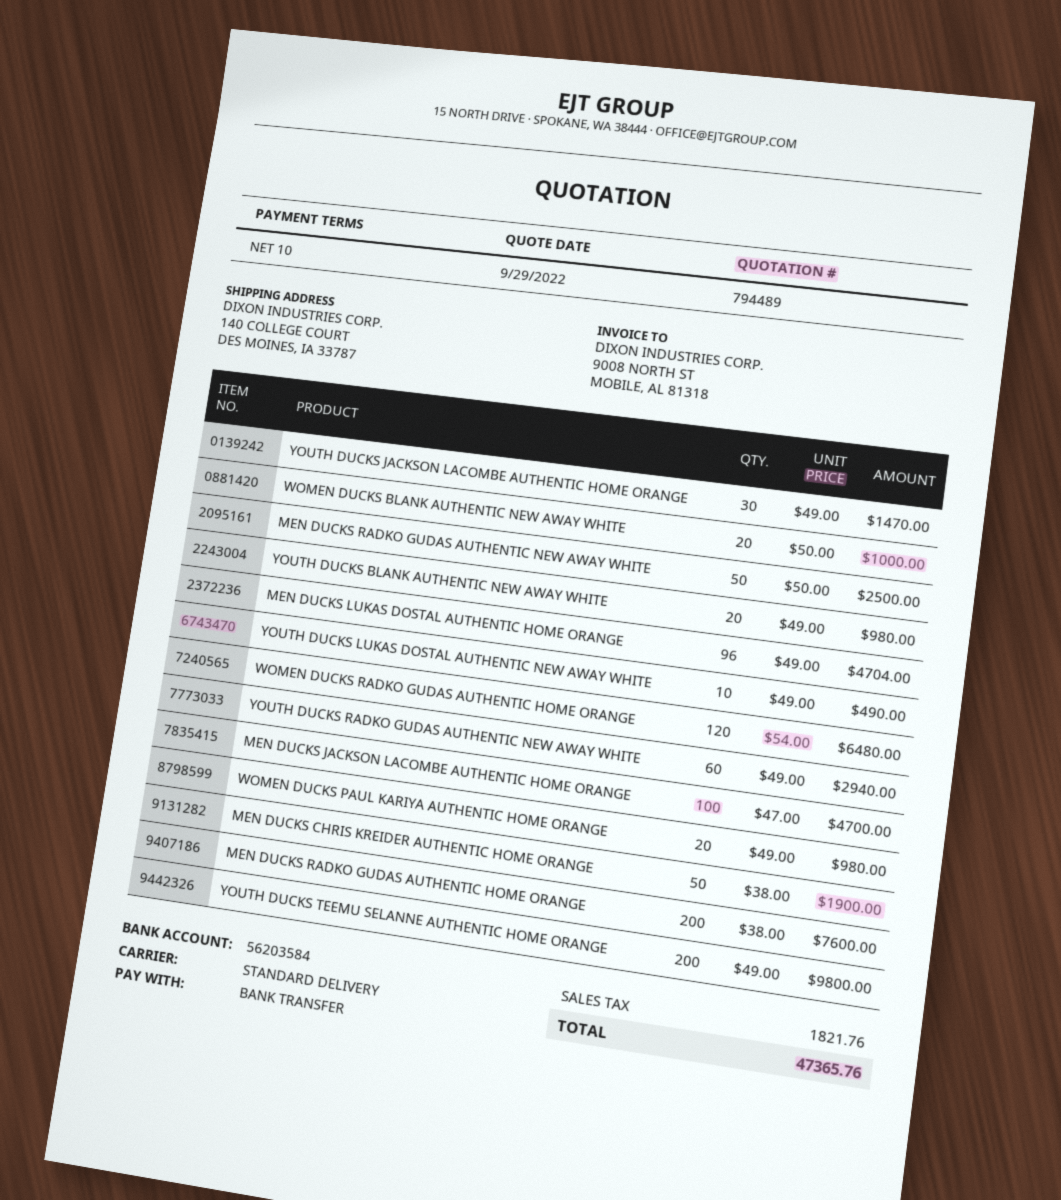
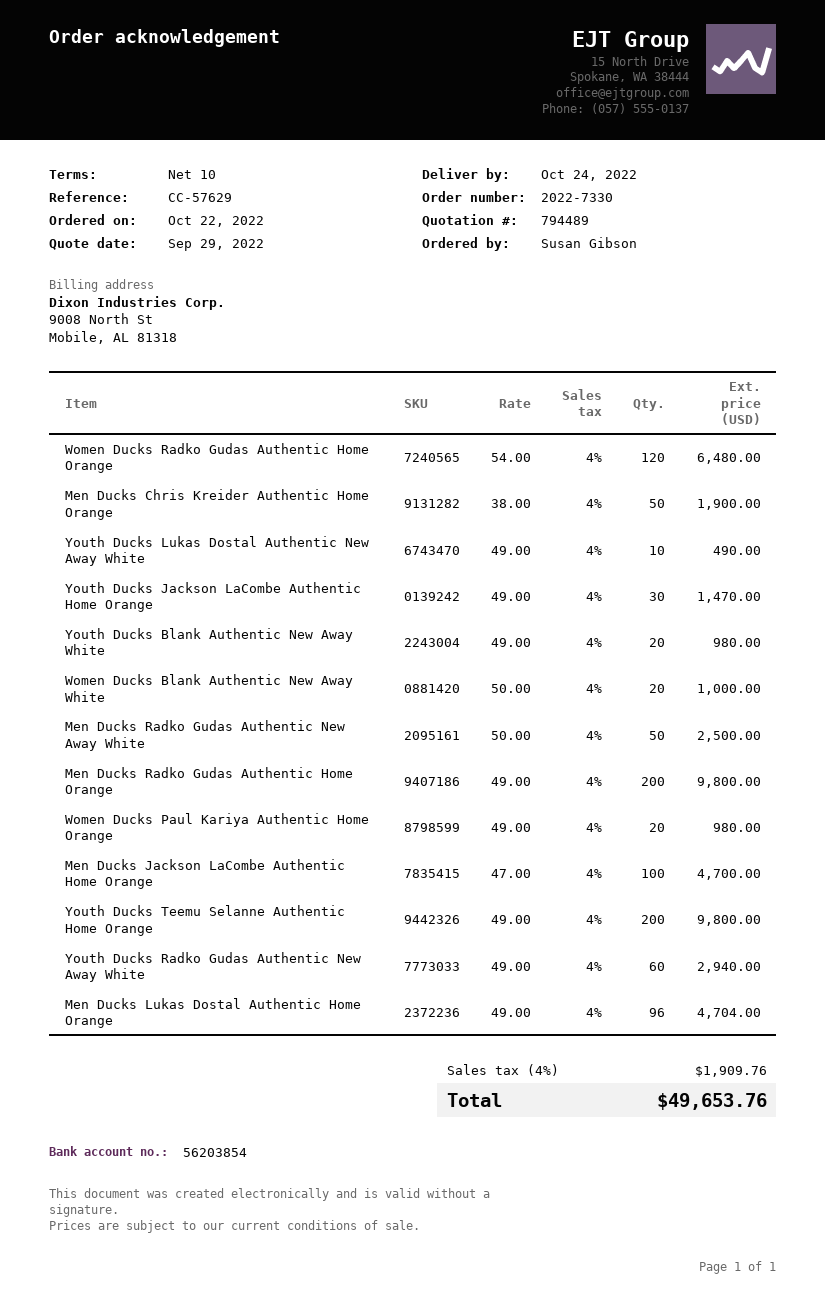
bank account: 56203584 -> 56203854
MEN DUCKS RADKO GUDAS AUTHENTIC HOME ORANGE: 200 x 38.00 = 7600.00 -> 200 x 49.00 = 9800.00
tax: 1821.76 -> 1909.76
total: 47365.76 -> 49653.76

